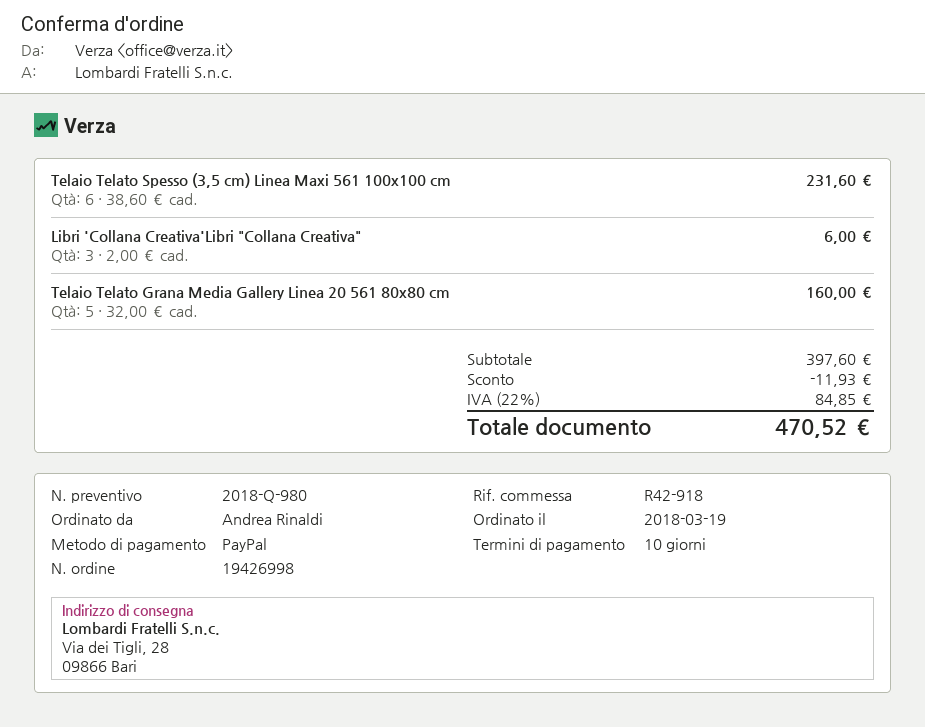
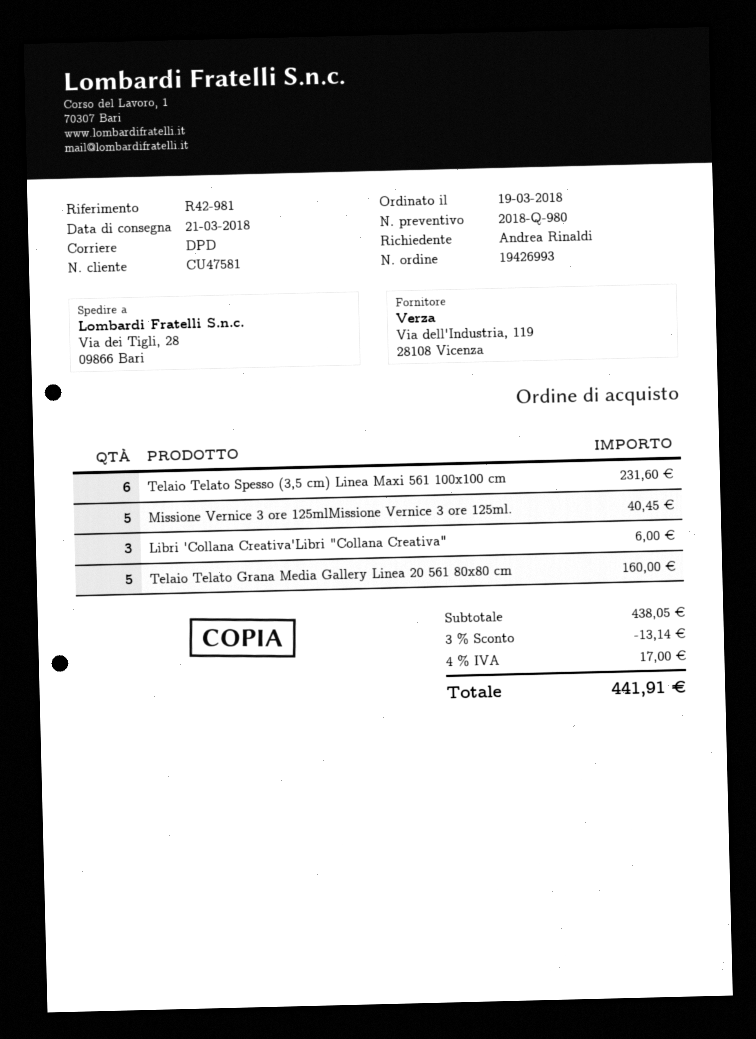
order number: 19426998 -> 19426993
reference: R42-918 -> R42-981
Missione Vernice 3 ore 125mlMissione Vernice 3 ore 125ml.: none -> 5 for 40.45
subtotal: 397.60 -> 438.05
discount: 11.93 -> 13.14
tax: 22% = 84.85 -> 4% = 17.00
total: 470.52 -> 441.91

